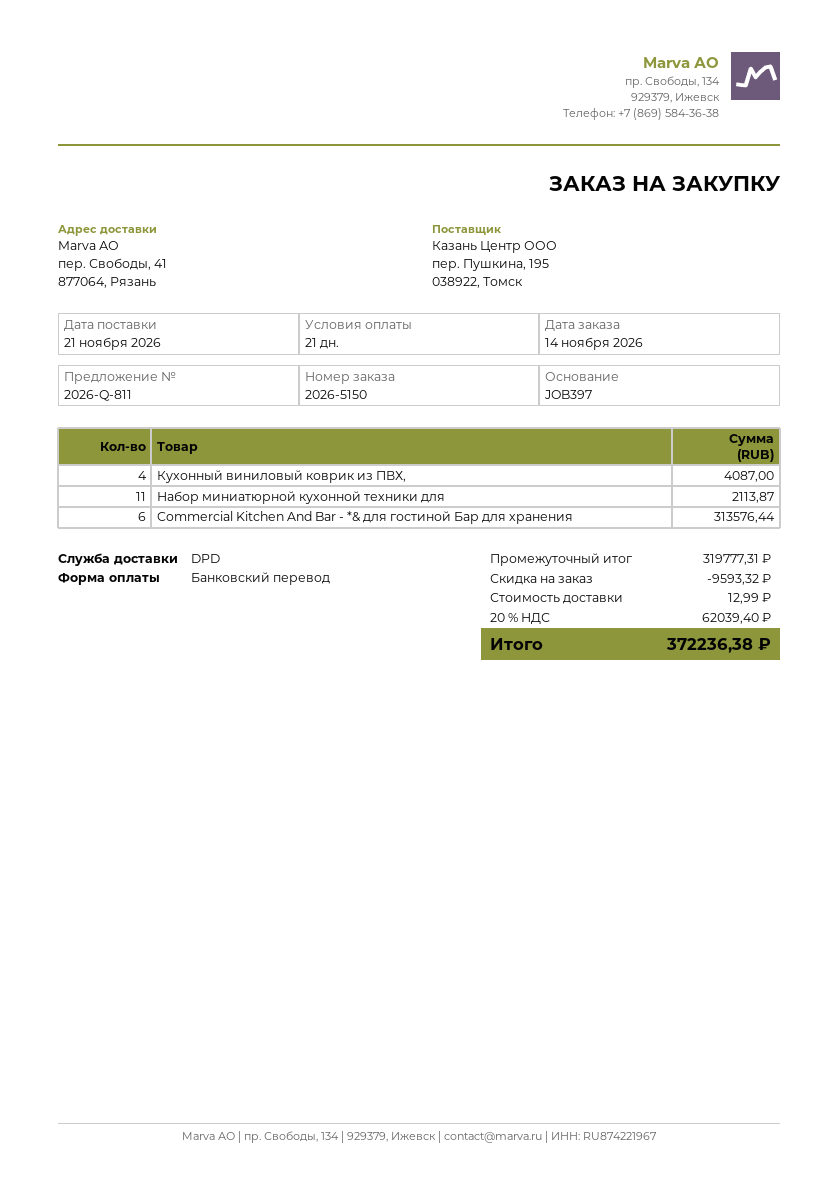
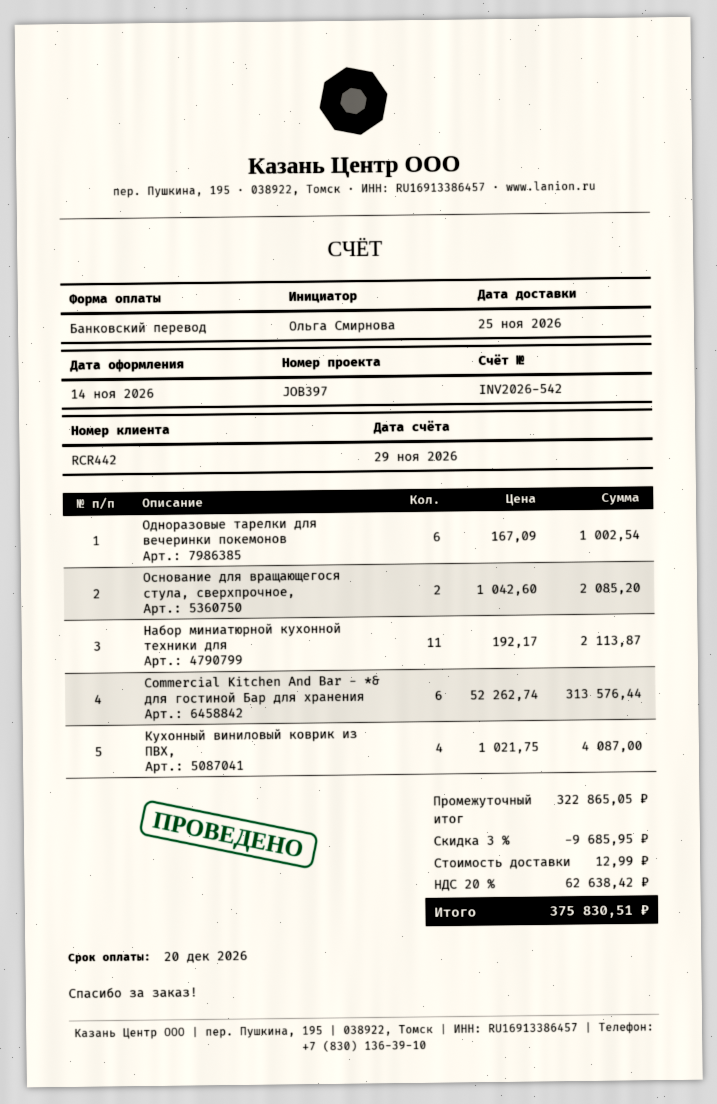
delivery date: 2026-11-21 -> 2026-11-25
Одноразовые тарелки для вечеринки покемонов: none -> 6 for 1002.54
Основание для вращающегося стула, сверхпрочное,: none -> 2 for 2085.20
subtotal: 319777.31 -> 322865.05
discount: 9593.32 -> 9685.95
tax: 20% = 62039.40 -> 20% = 62638.42
total: 372236.38 -> 375830.51

